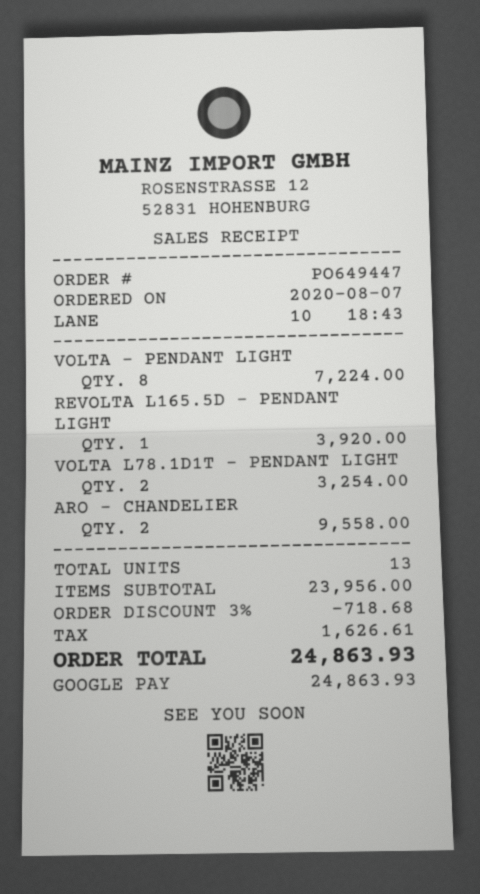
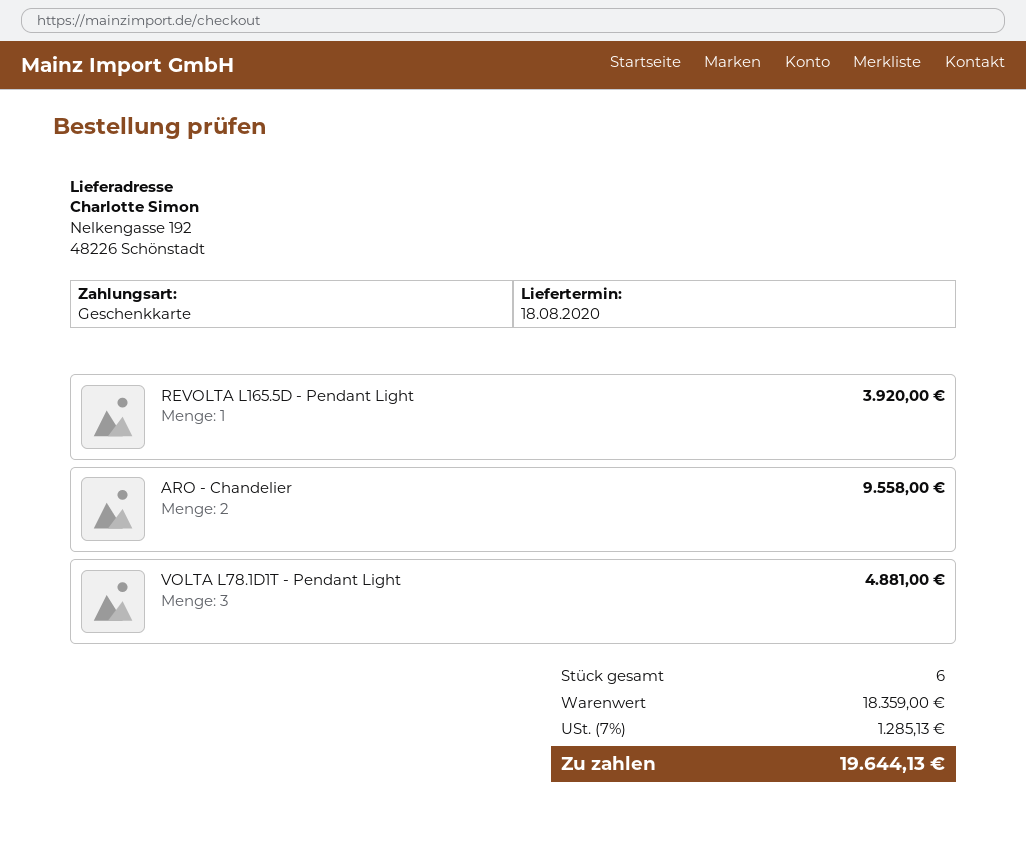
payment method: Google Pay -> gift card
VOLTA - PENDANT LIGHT: 8 for 7224.00 -> none
VOLTA L78.1D1T - PENDANT LIGHT: 2 for 3254.00 -> 3 for 4881.00
total quantity: 13 -> 6
subtotal: 23956.00 -> 18359.00
discount: 3% = 718.68 -> none
tax: 1626.61 -> 1285.13
total: 24863.93 -> 19644.13

